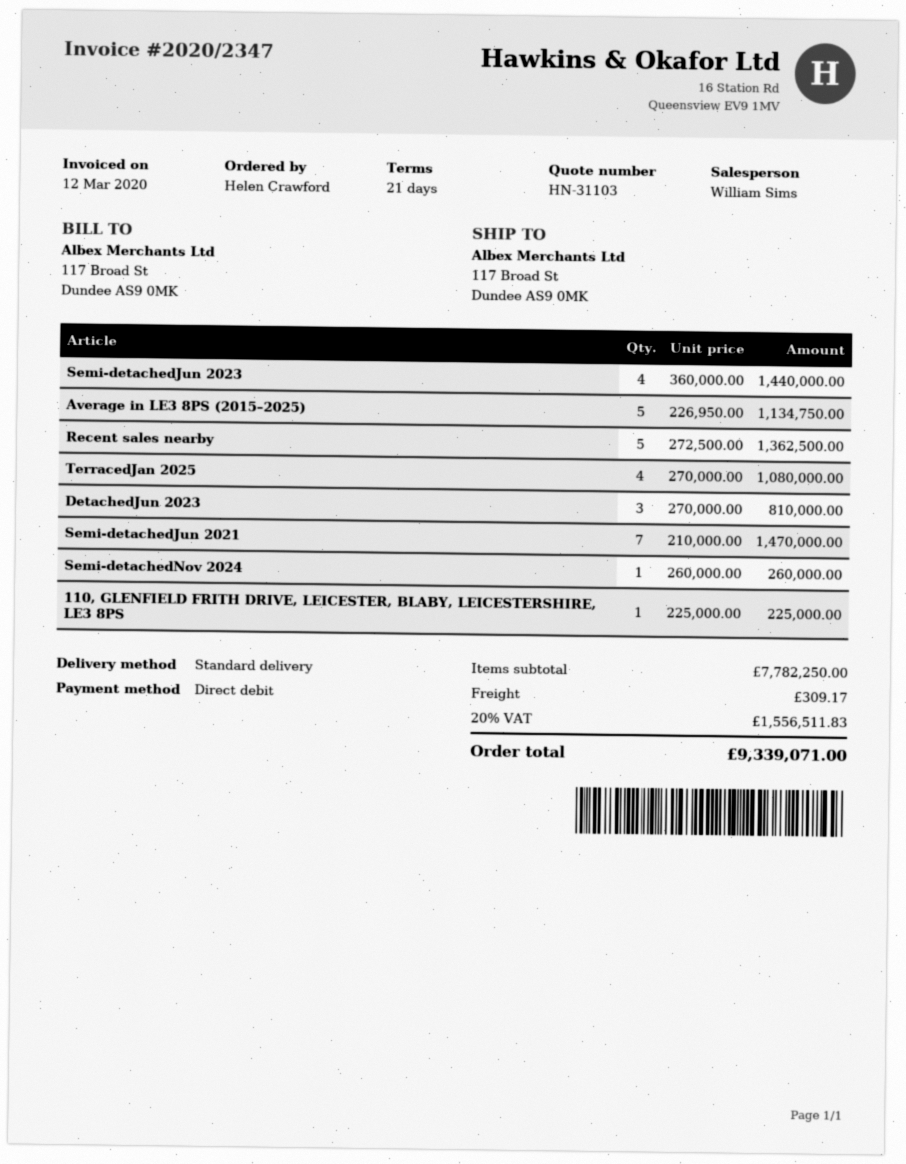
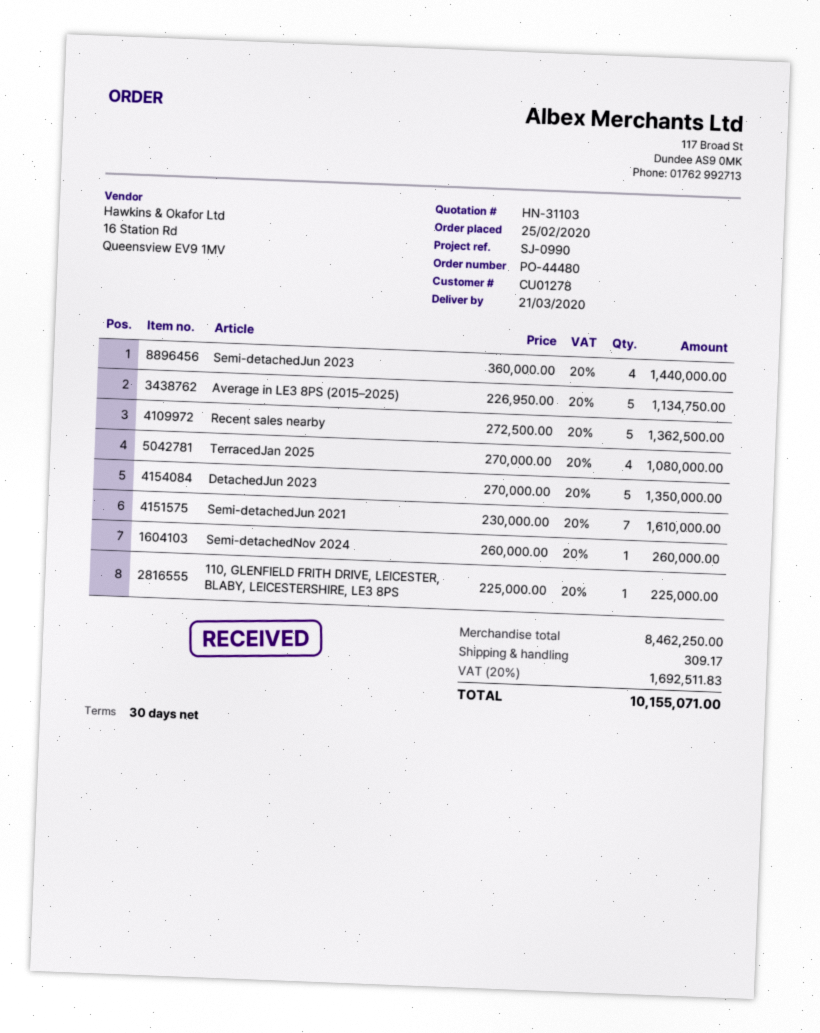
payment terms: 21 days -> 30 days
DetachedJun 2023: 3 x 270000.00 = 810000.00 -> 5 x 270000.00 = 1350000.00
Semi-detachedJun 2021: 7 x 210000.00 = 1470000.00 -> 7 x 230000.00 = 1610000.00
subtotal: 7782250.00 -> 8462250.00
tax: 20% = 1556511.83 -> 20% = 1692511.83
total: 9339071.00 -> 10155071.00

